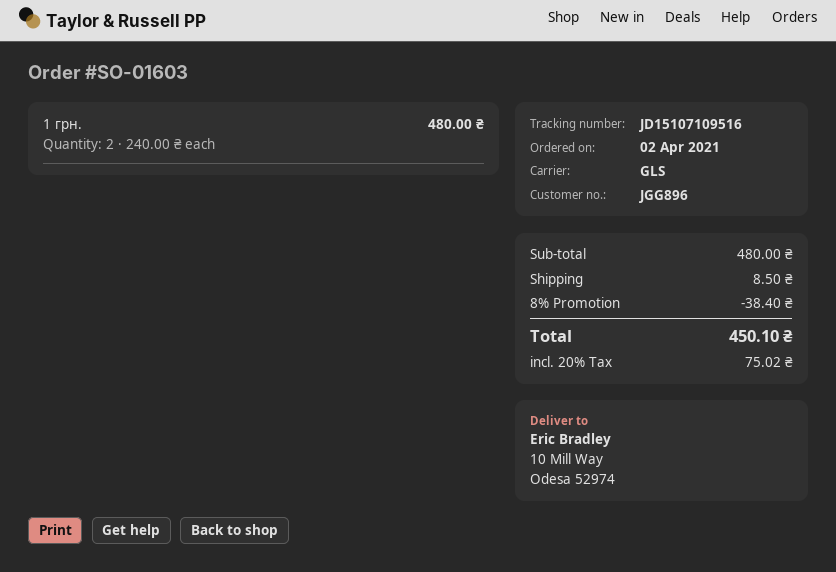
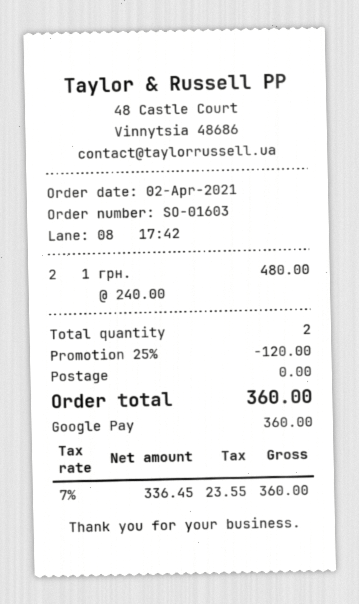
discount: 8% = 38.40 -> 25% = 120.00
shipping: 8.50 -> 0.00
tax: 20% = 75.02 -> 7% = 23.55
total: 450.10 -> 360.00

